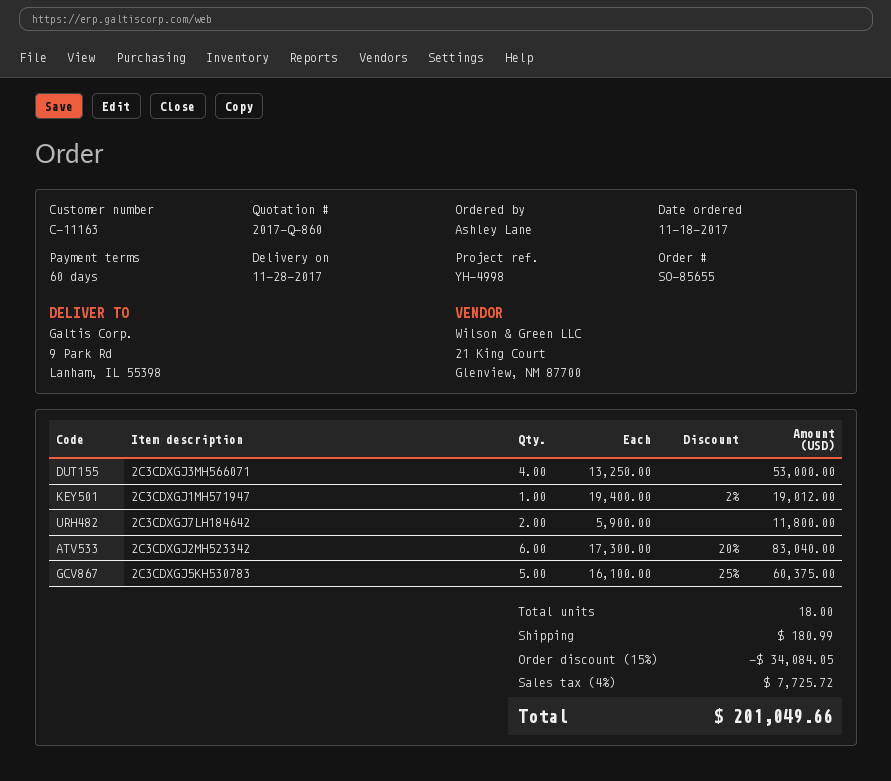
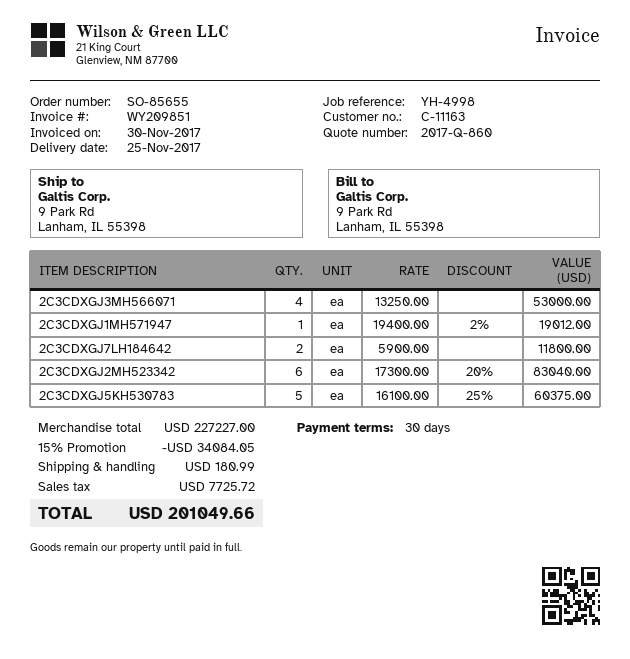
delivery date: 2017-11-28 -> 2017-11-25
payment terms: 60 days -> 30 days

